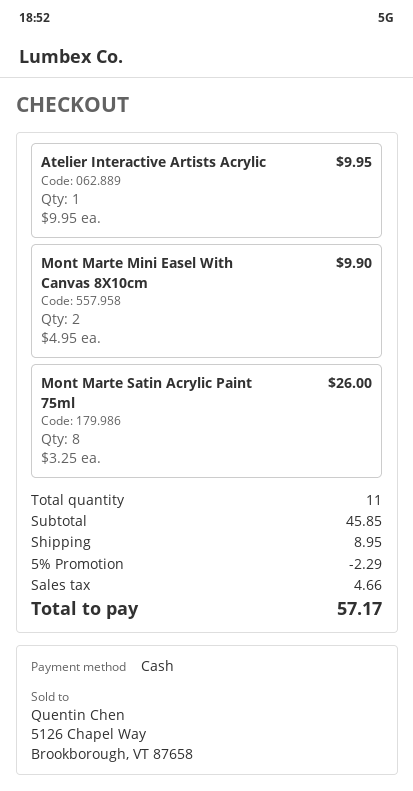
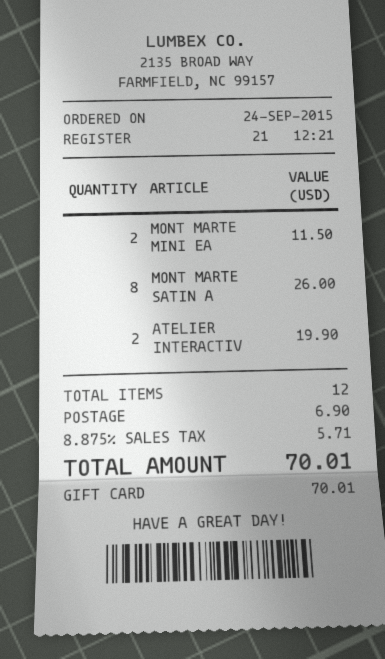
payment method: cash -> gift card
Atelier Interactive Artists Acrylic: 1 for 9.95 -> 2 for 19.90
Mont Marte Mini Easel With Canvas 8X10cm: 2 for 9.90 -> 2 for 11.50
total quantity: 11 -> 12
discount: 5% = 2.29 -> none
shipping: 8.95 -> 6.90
tax: 4.66 -> 5.71
total: 57.17 -> 70.01

